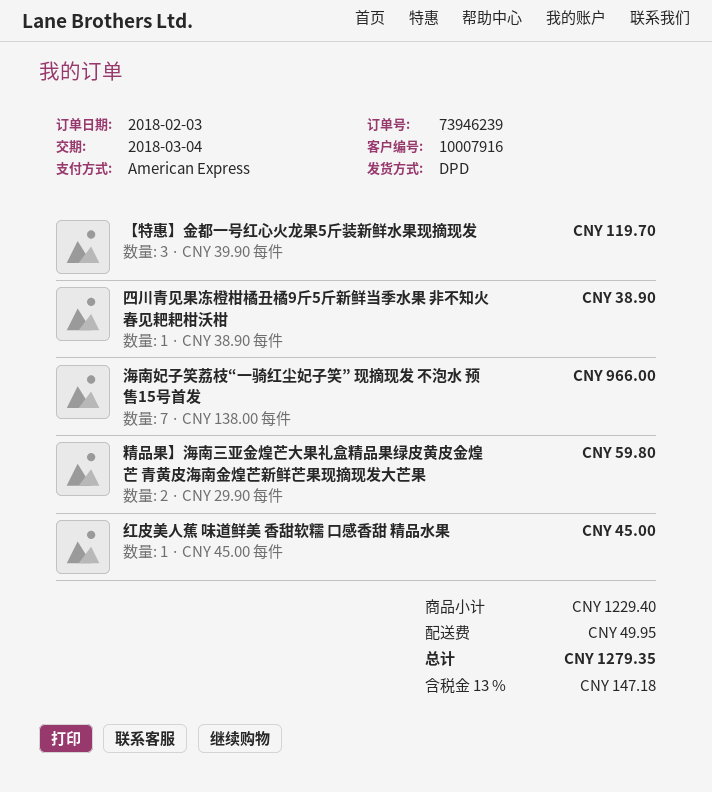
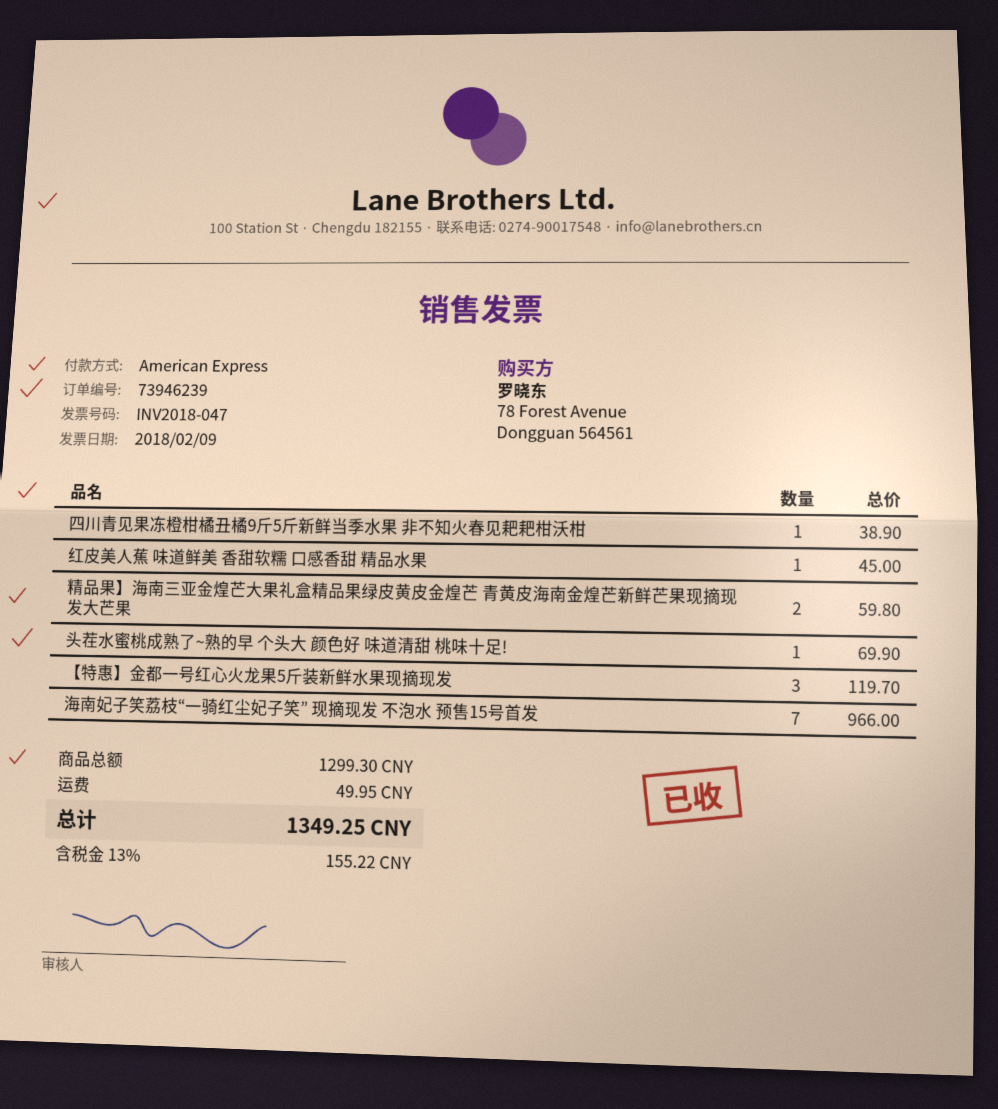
头茬水蜜桃成熟了~熟的早 个头大 颜色好 味道清甜 桃味十足!: none -> 1 for 69.90
subtotal: 1229.40 -> 1299.30
tax: 13% = 147.18 -> 13% = 155.22
total: 1279.35 -> 1349.25

